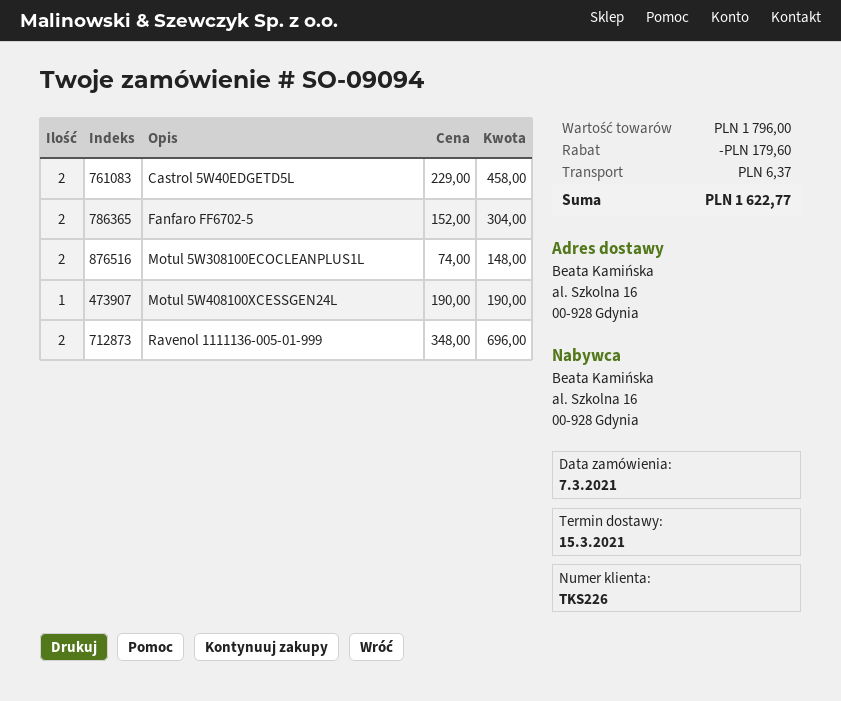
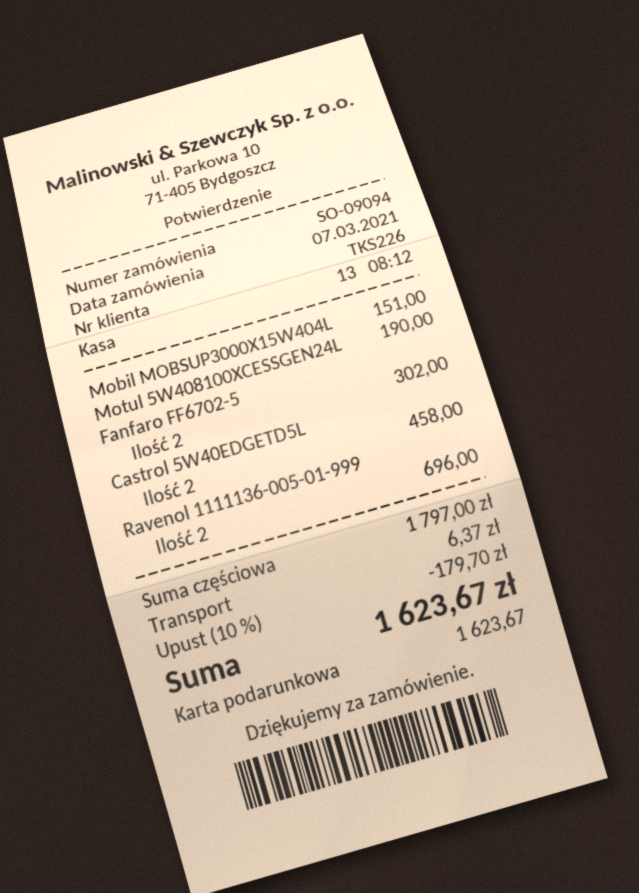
Fanfaro FF6702-5: 2 for 304.00 -> 2 for 302.00
Motul 5W308100ECOCLEANPLUS1L: 2 for 148.00 -> none
Mobil MOBSUP3000X15W404L: none -> 1 for 151.00
subtotal: 1796.00 -> 1797.00
discount: 179.60 -> 179.70
total: 1622.77 -> 1623.67

